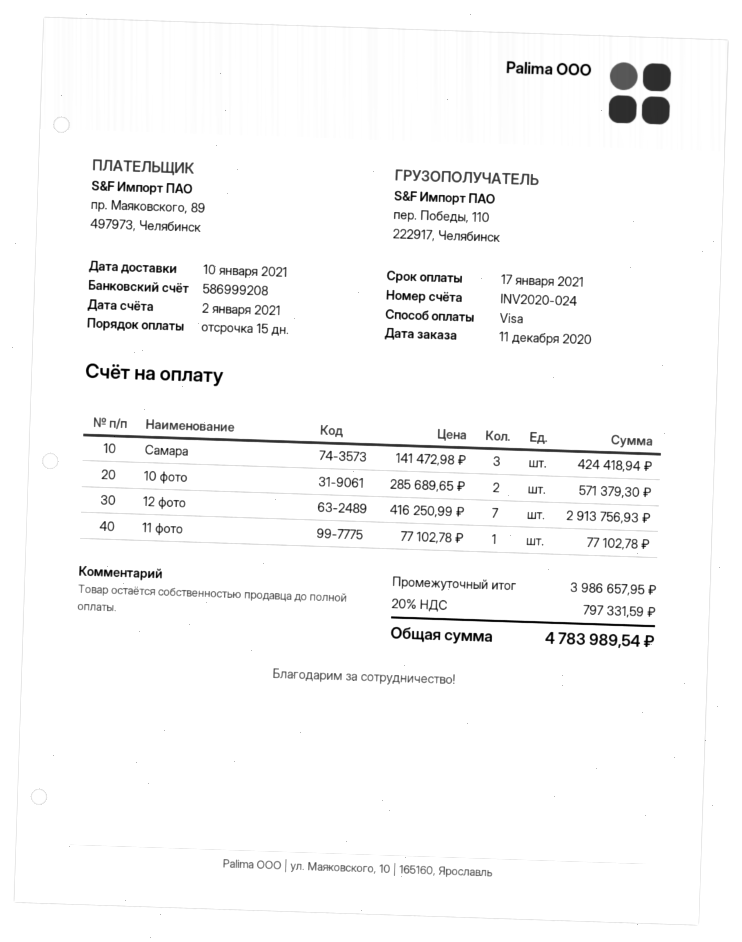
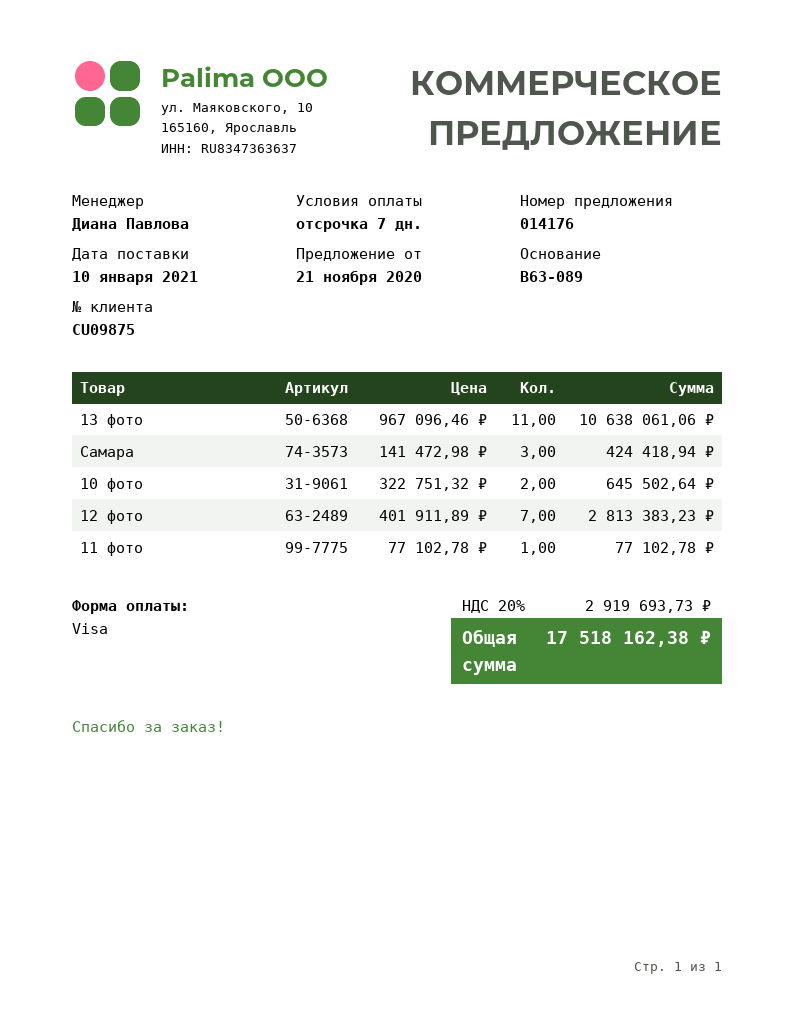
payment terms: 15 days -> 7 days
10 фото: 2 x 285689.65 = 571379.30 -> 2 x 322751.32 = 645502.64
12 фото: 7 x 416250.99 = 2913756.93 -> 7 x 401911.89 = 2813383.23
13 фото: none -> 11 x 967096.46 = 10638061.06
tax: 20% = 797331.59 -> 20% = 2919693.73
total: 4783989.54 -> 17518162.38

